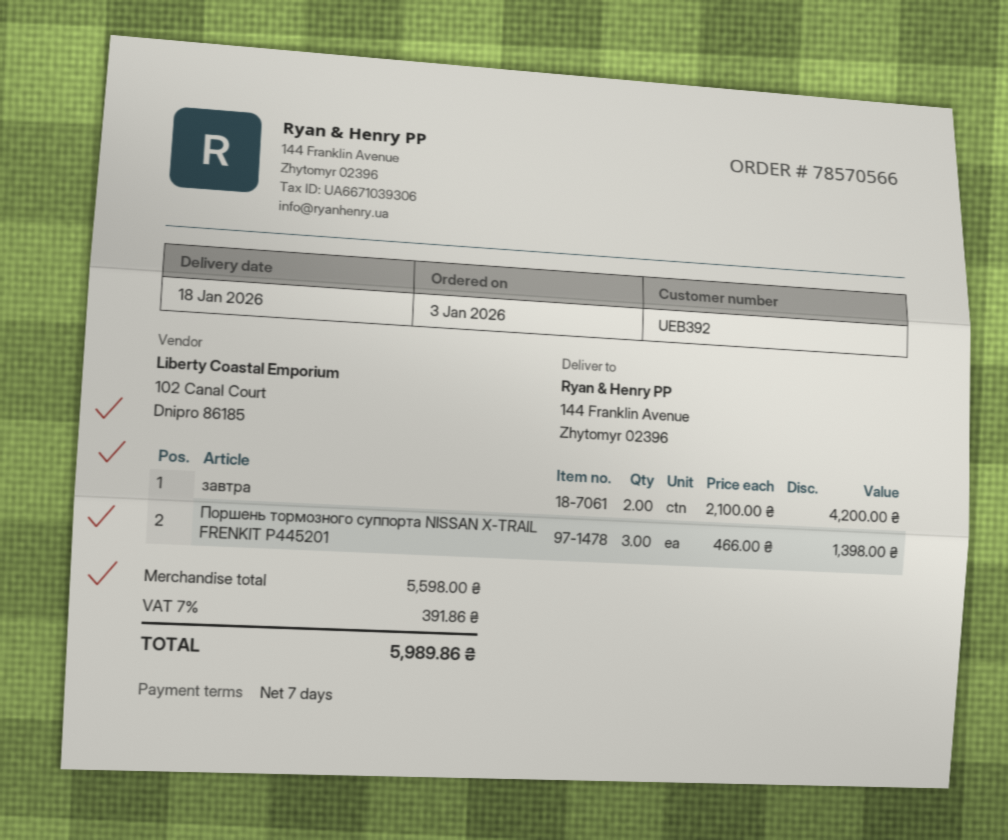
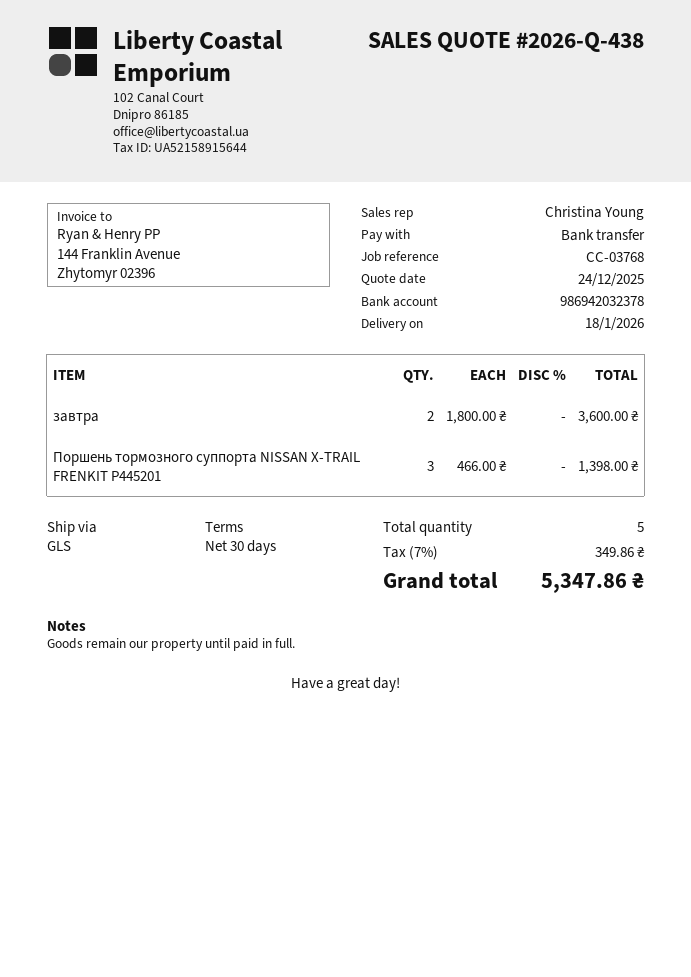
payment terms: 7 days -> 30 days
завтра: 2 x 2100.00 = 4200.00 -> 2 x 1800.00 = 3600.00
tax: 7% = 391.86 -> 7% = 349.86
total: 5989.86 -> 5347.86

